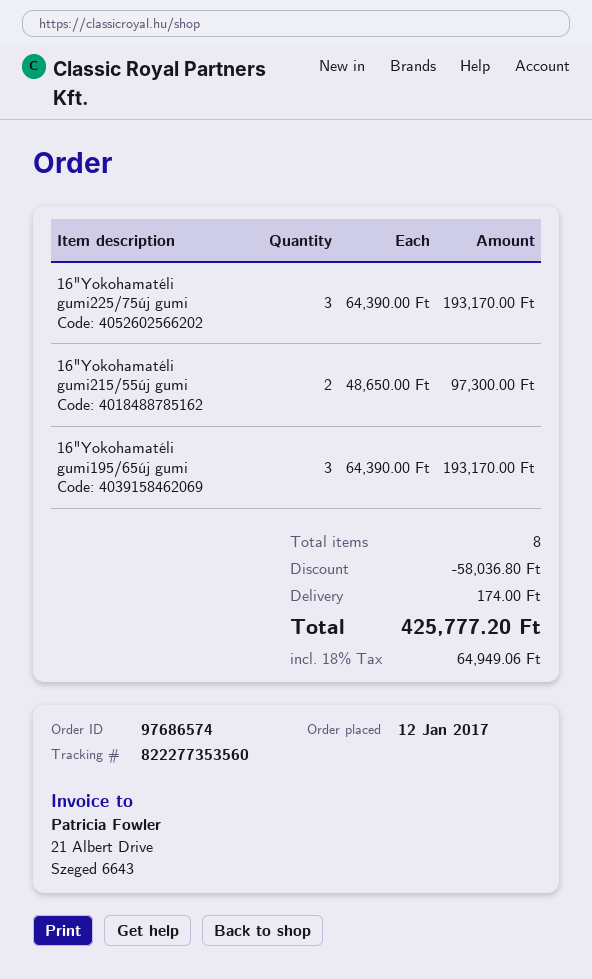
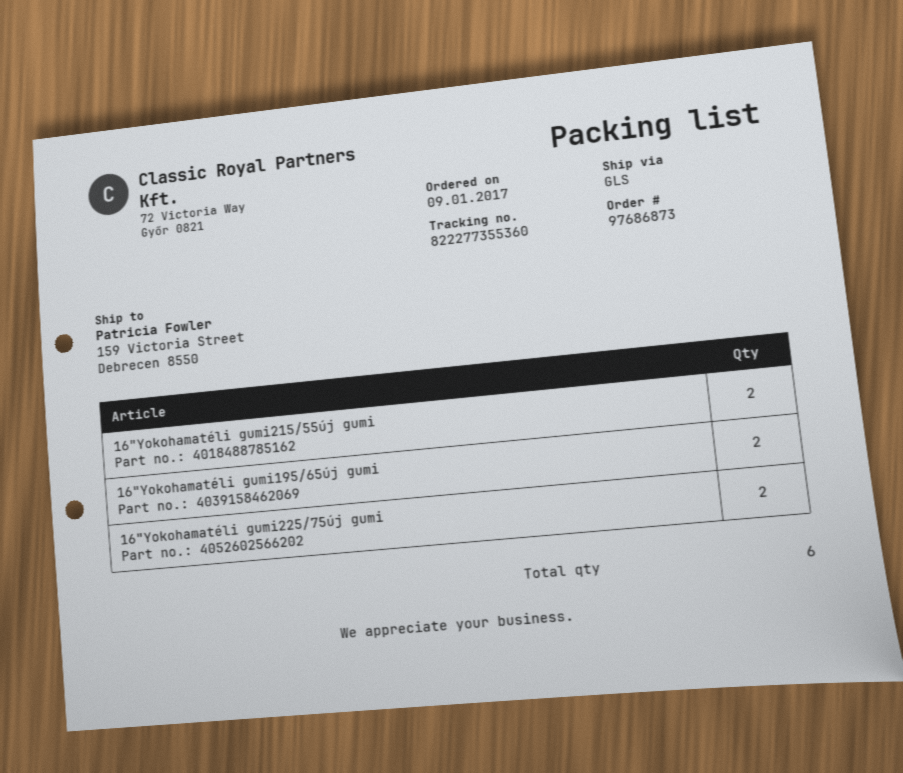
order number: 97686574 -> 97686873
order date: 2017-01-12 -> 2017-01-09
tracking number: 822277353560 -> 822277355360
16"Yokohamatéli gumi225/75új gumi: 3 -> 2
16"Yokohamatéli gumi195/65új gumi: 3 -> 2
total quantity: 8 -> 6

